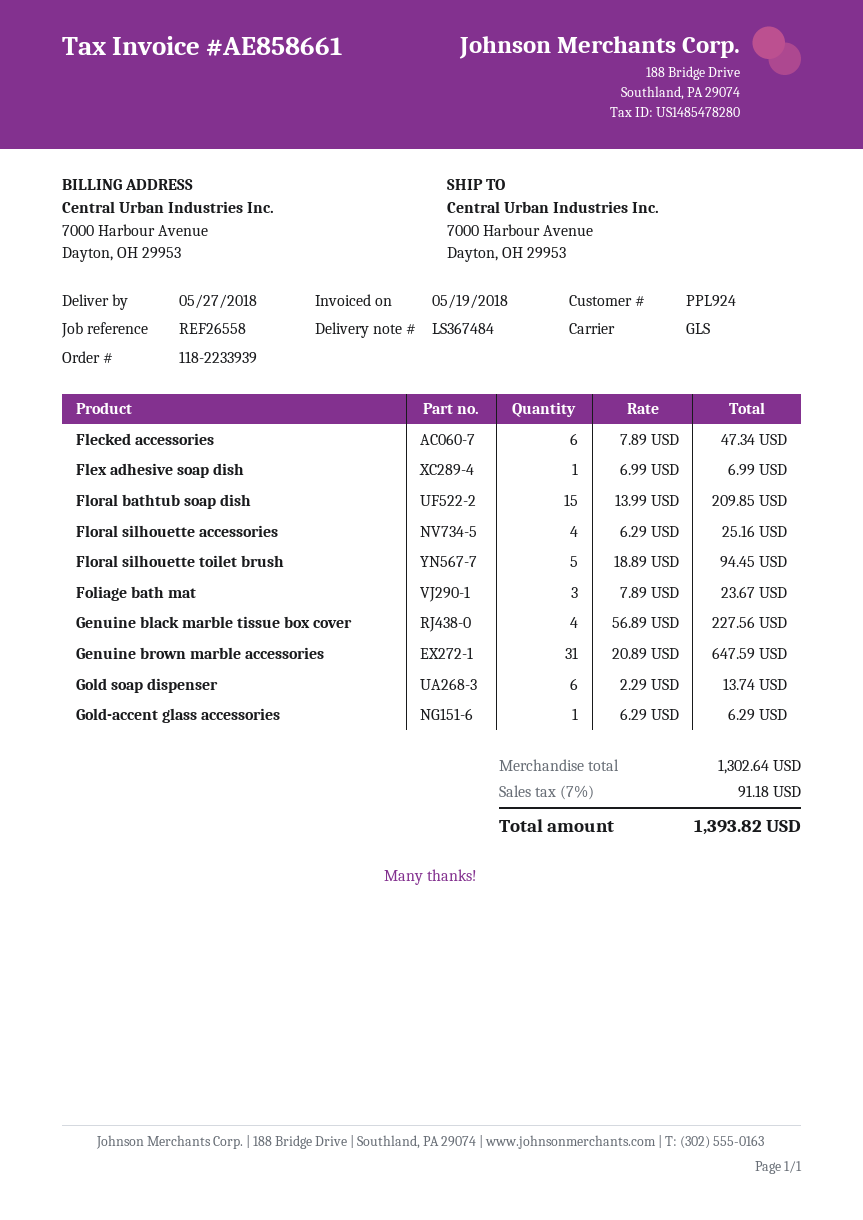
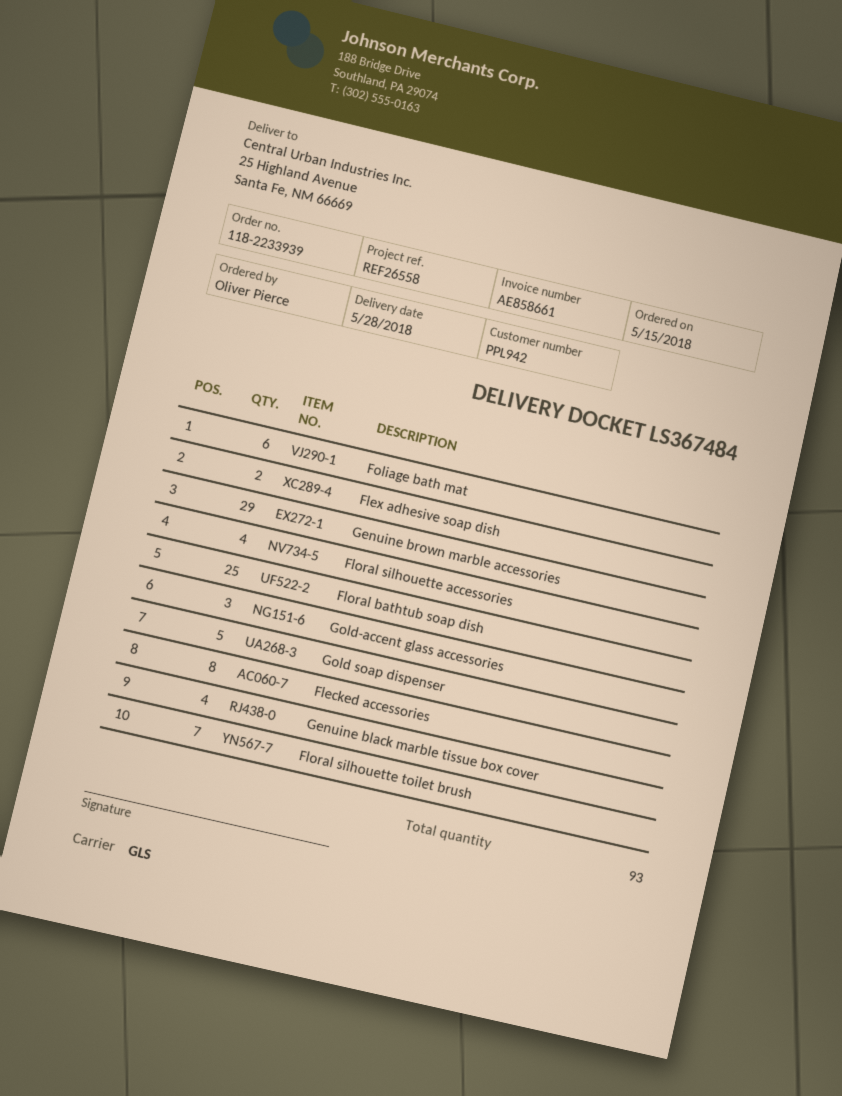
delivery date: 2018-05-27 -> 2018-05-28
customer number: PPL924 -> PPL942
ship to: 7000 Harbour Avenue, Dayton, OH 29953 -> 25 Highland Avenue, Santa Fe, NM 66669
Flecked accessories: 6 -> 8
Flex adhesive soap dish: 1 -> 2
Floral bathtub soap dish: 15 -> 25
Floral silhouette toilet brush: 5 -> 7
Foliage bath mat: 3 -> 6
Genuine brown marble accessories: 31 -> 29
Gold soap dispenser: 6 -> 5
Gold-accent glass accessories: 1 -> 3

